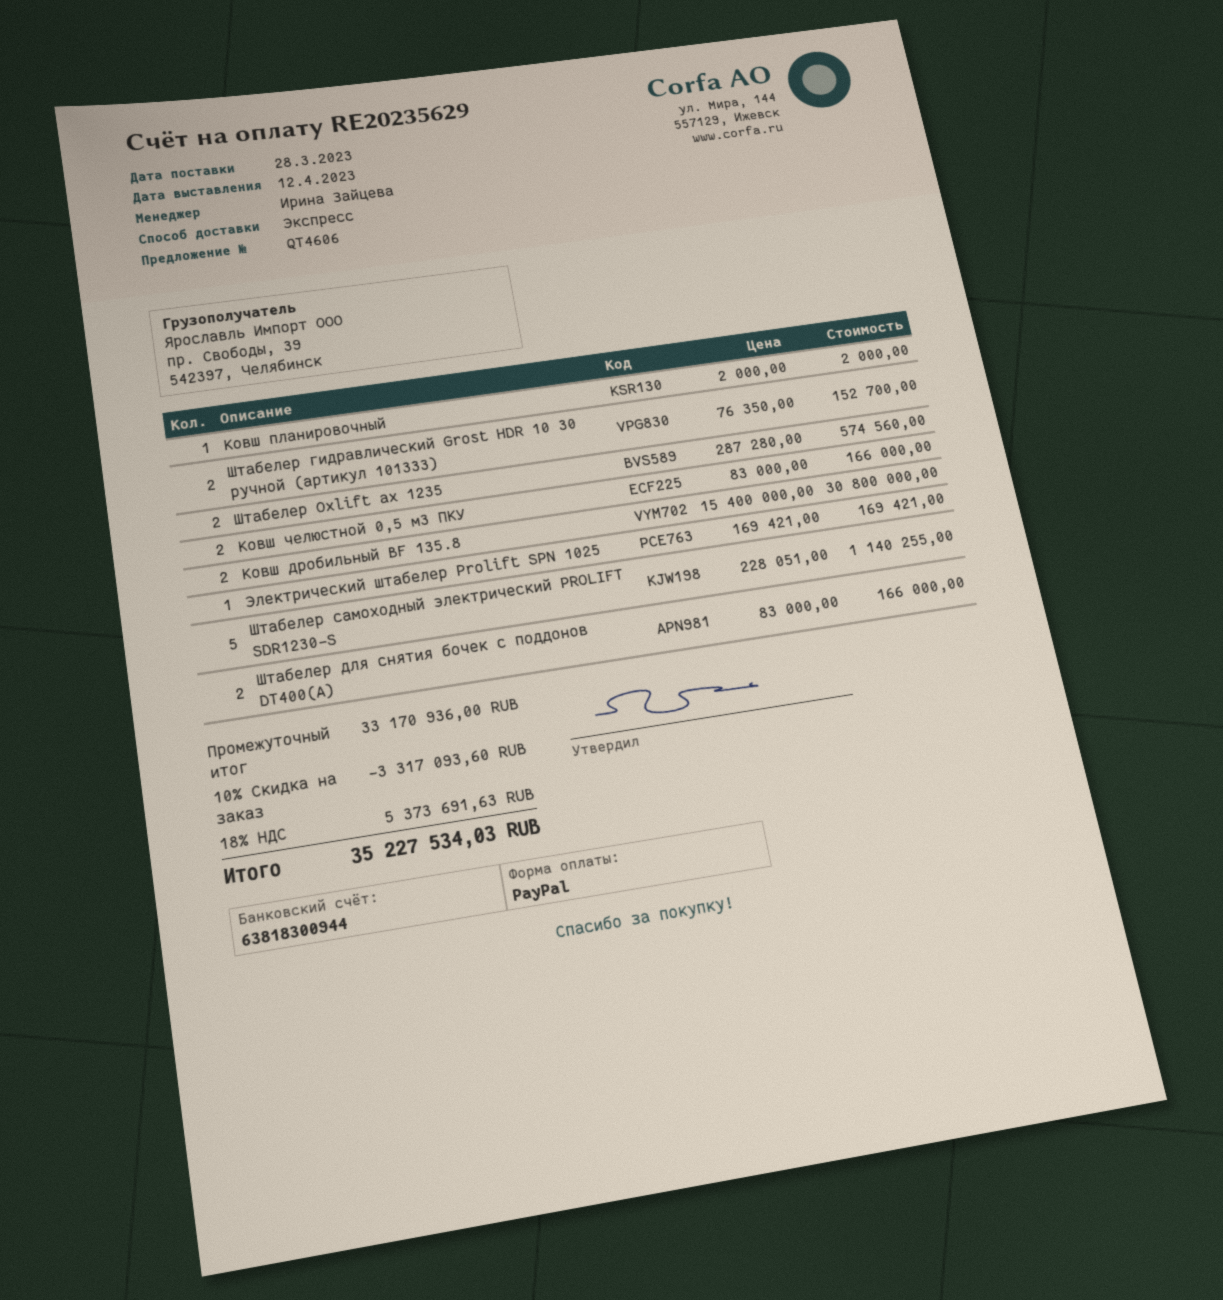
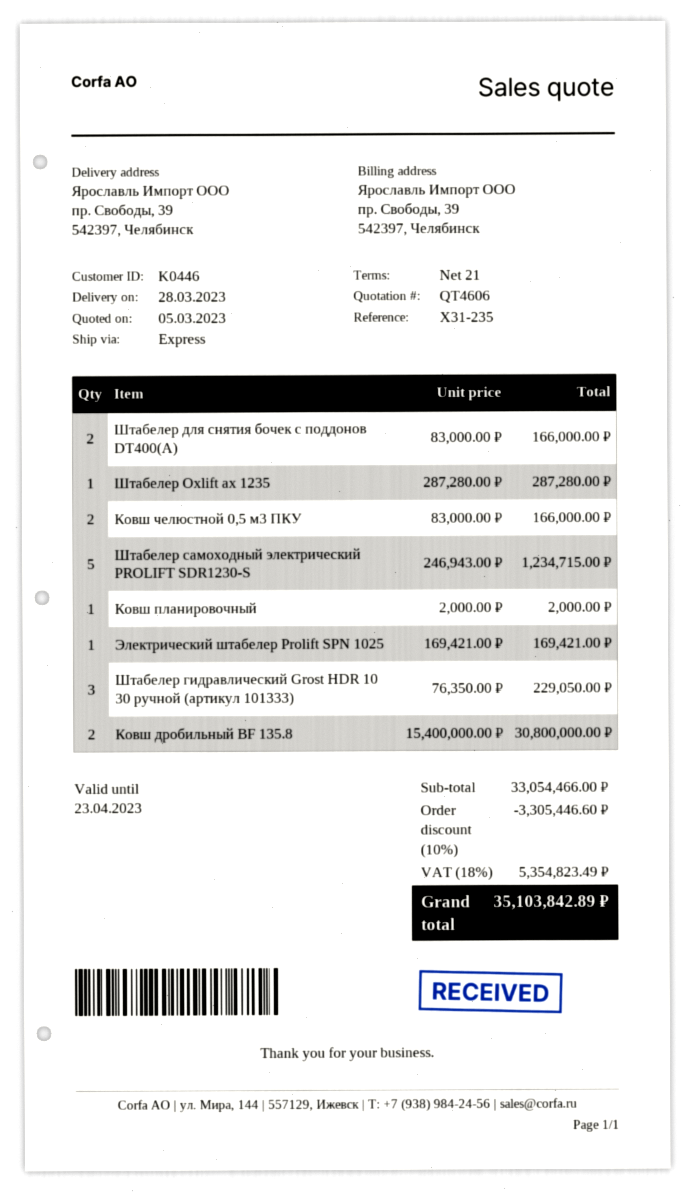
Штабелер гидравлический Grost HDR 10 30 ручной (артикул 101333): 2 x 76350.00 = 152700.00 -> 3 x 76350.00 = 229050.00
Штабелер Oxlift ax 1235: 2 x 287280.00 = 574560.00 -> 1 x 287280.00 = 287280.00
Штабелер самоходный электрический PROLIFT SDR1230-S: 5 x 228051.00 = 1140255.00 -> 5 x 246943.00 = 1234715.00
subtotal: 33170936.00 -> 33054466.00
discount: 10% = 3317093.60 -> 10% = 3305446.60
tax: 18% = 5373691.63 -> 18% = 5354823.49
total: 35227534.03 -> 35103842.89

